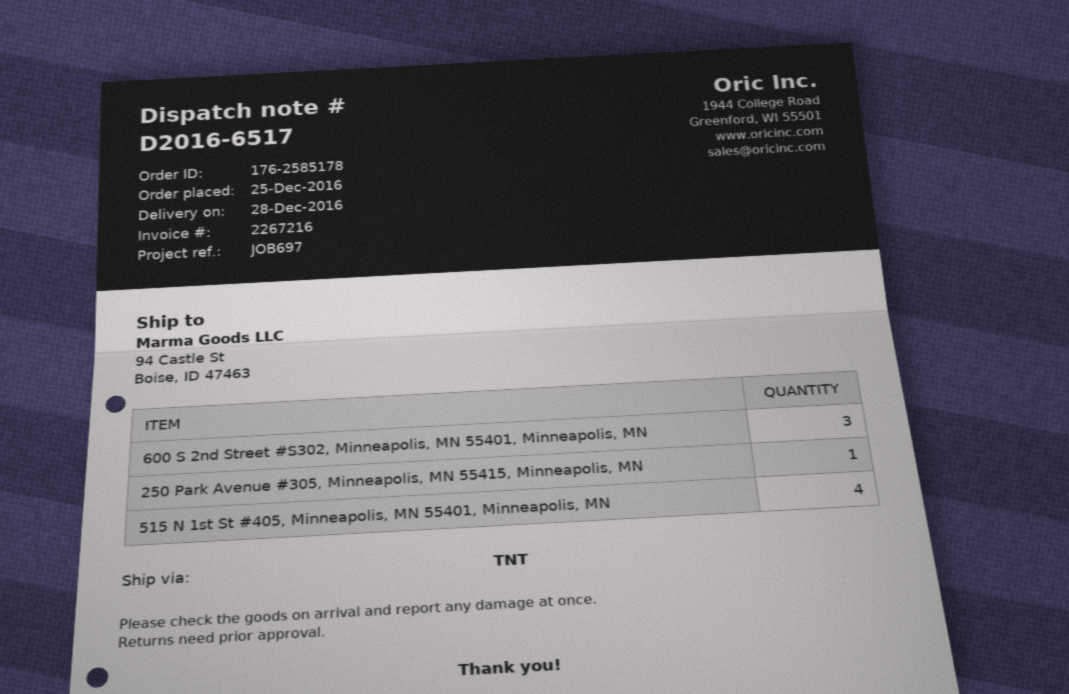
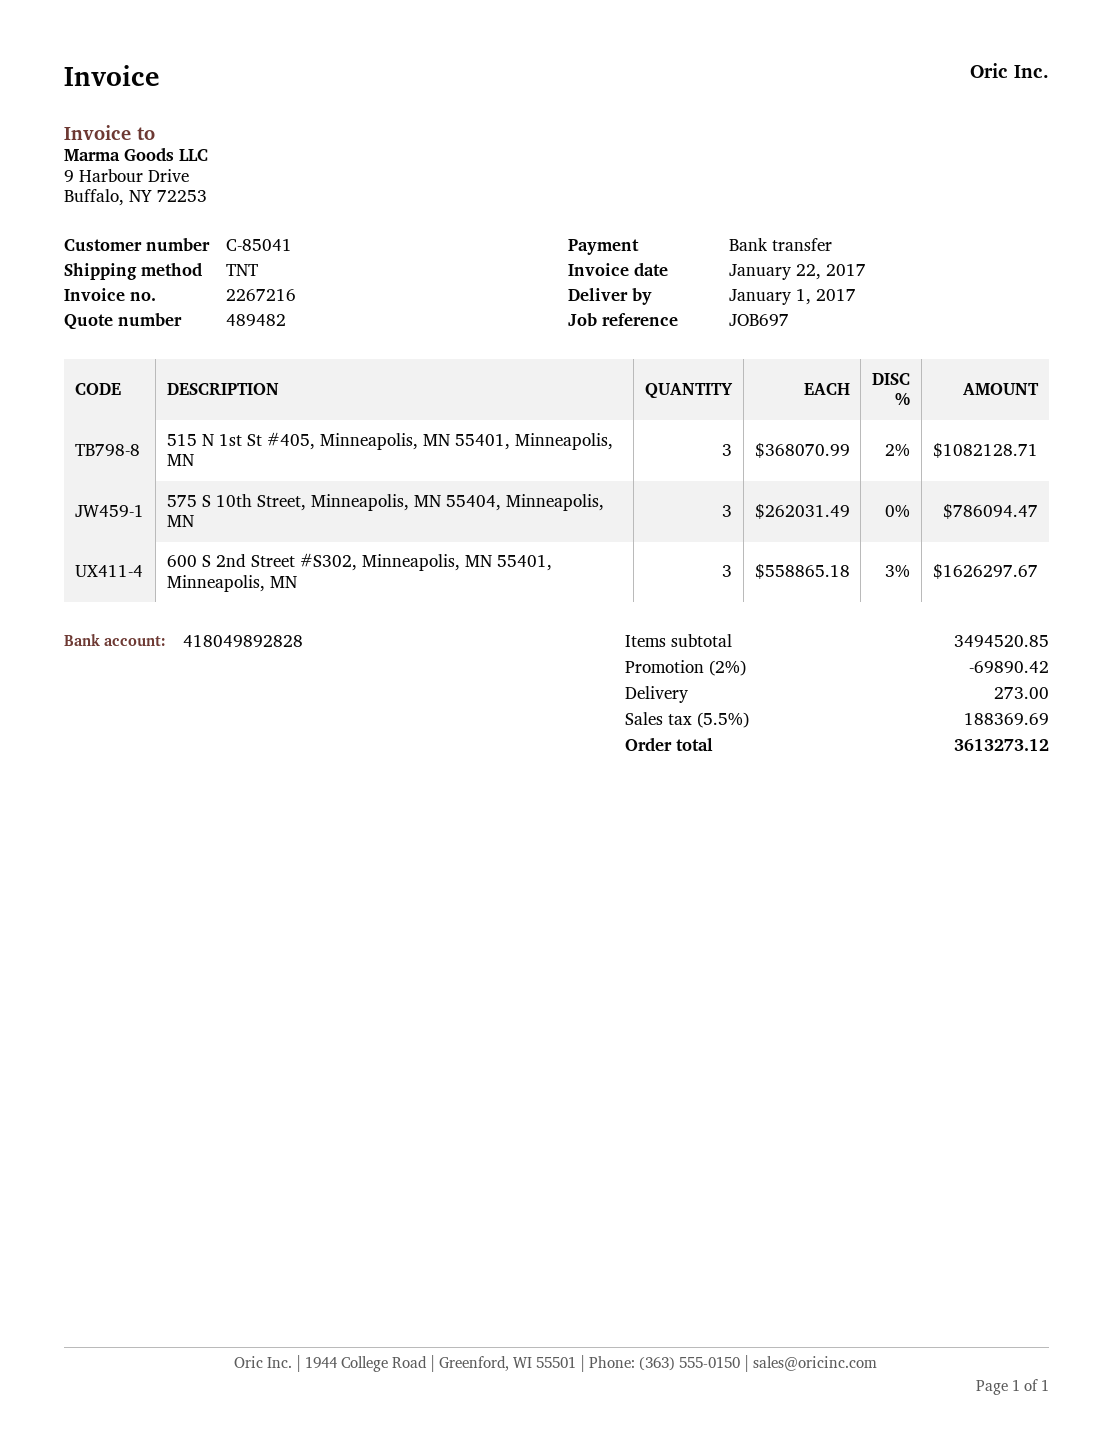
delivery date: 2016-12-28 -> 2017-01-01
250 Park Avenue #305, Minneapolis, MN 55415, Minneapolis, MN: 1 -> none
515 N 1st St #405, Minneapolis, MN 55401, Minneapolis, MN: 4 -> 3
575 S 10th Street, Minneapolis, MN 55404, Minneapolis, MN: none -> 3

